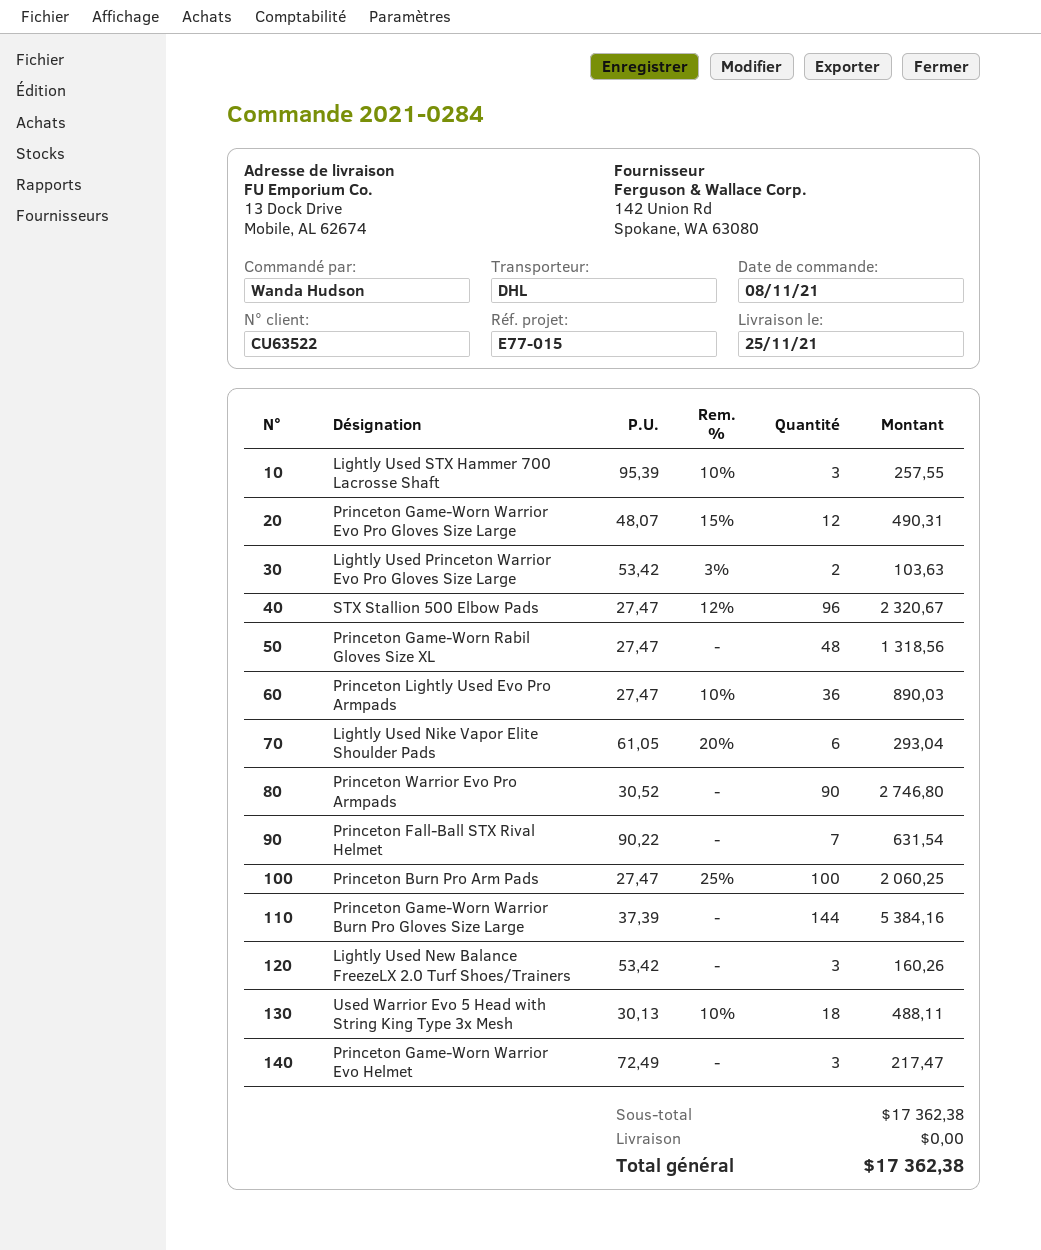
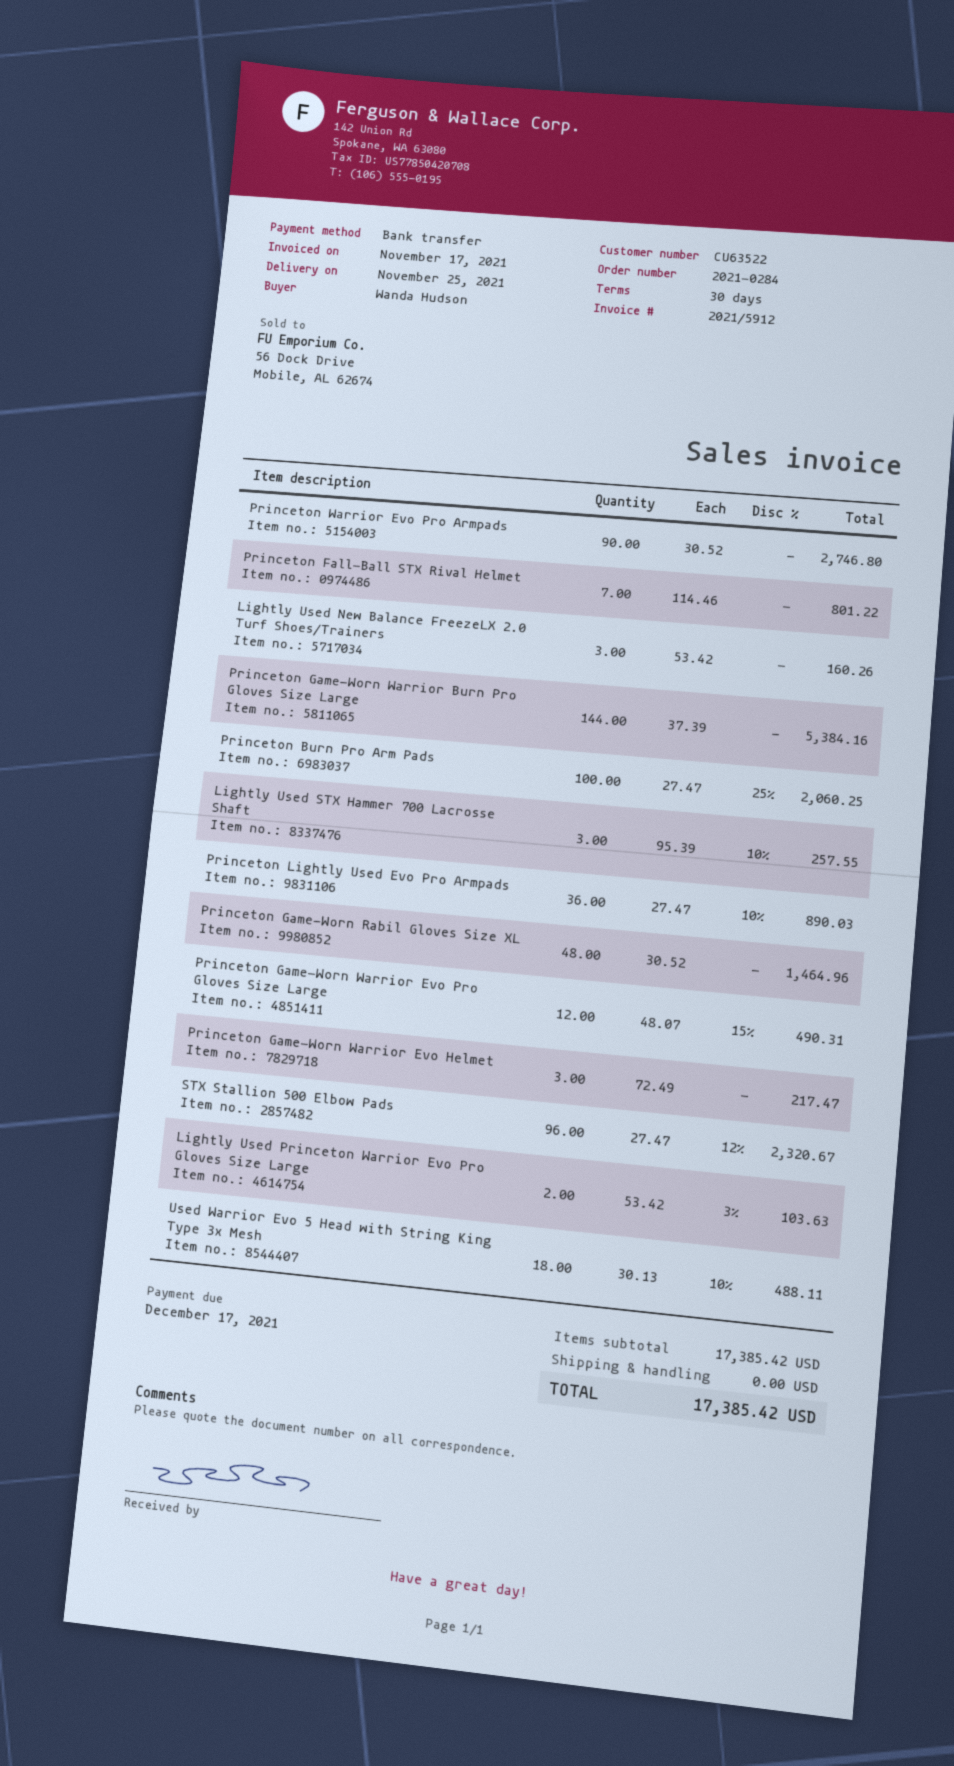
Princeton Game-Worn Rabil Gloves Size XL: 48 x 27.47 = 1318.56 -> 48 x 30.52 = 1464.96
Lightly Used Nike Vapor Elite Shoulder Pads: 6 x 61.05 - 20% = 293.04 -> none
Princeton Fall-Ball STX Rival Helmet: 7 x 90.22 = 631.54 -> 7 x 114.46 = 801.22
subtotal: 17362.38 -> 17385.42
total: 17362.38 -> 17385.42

